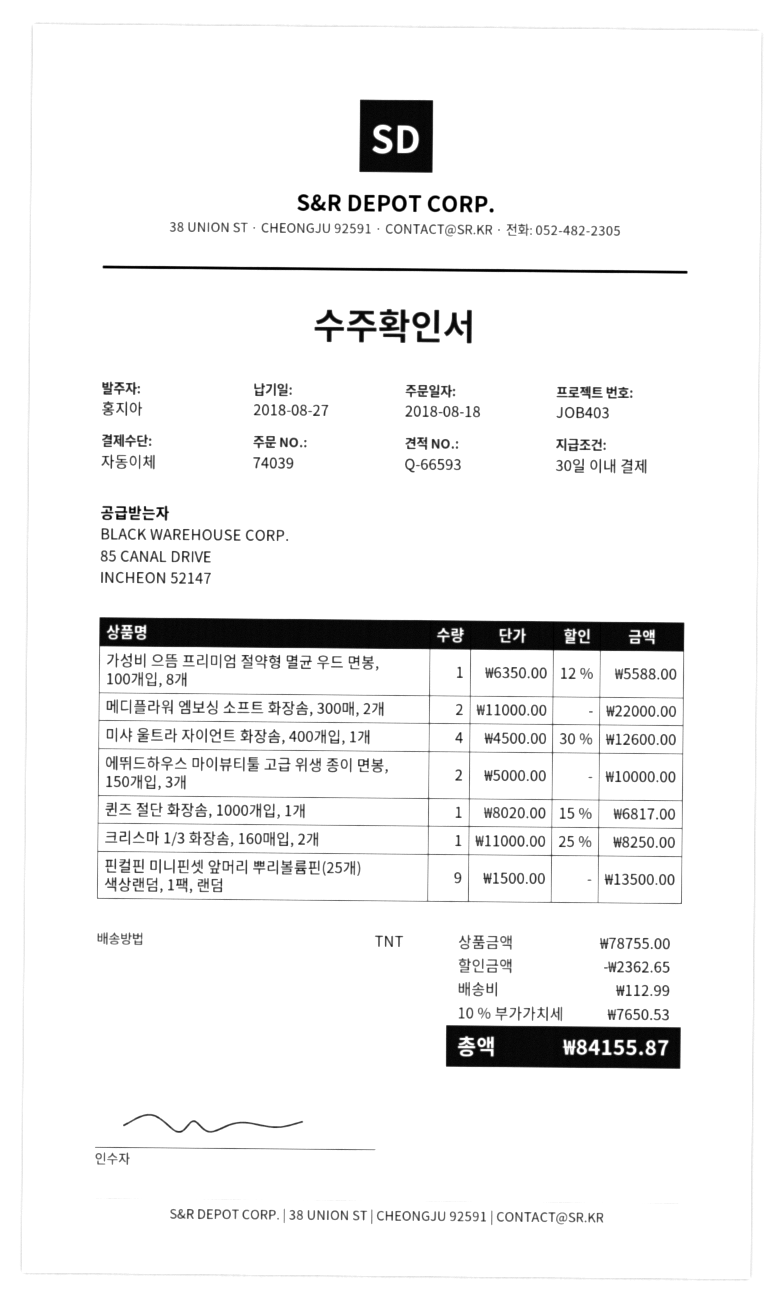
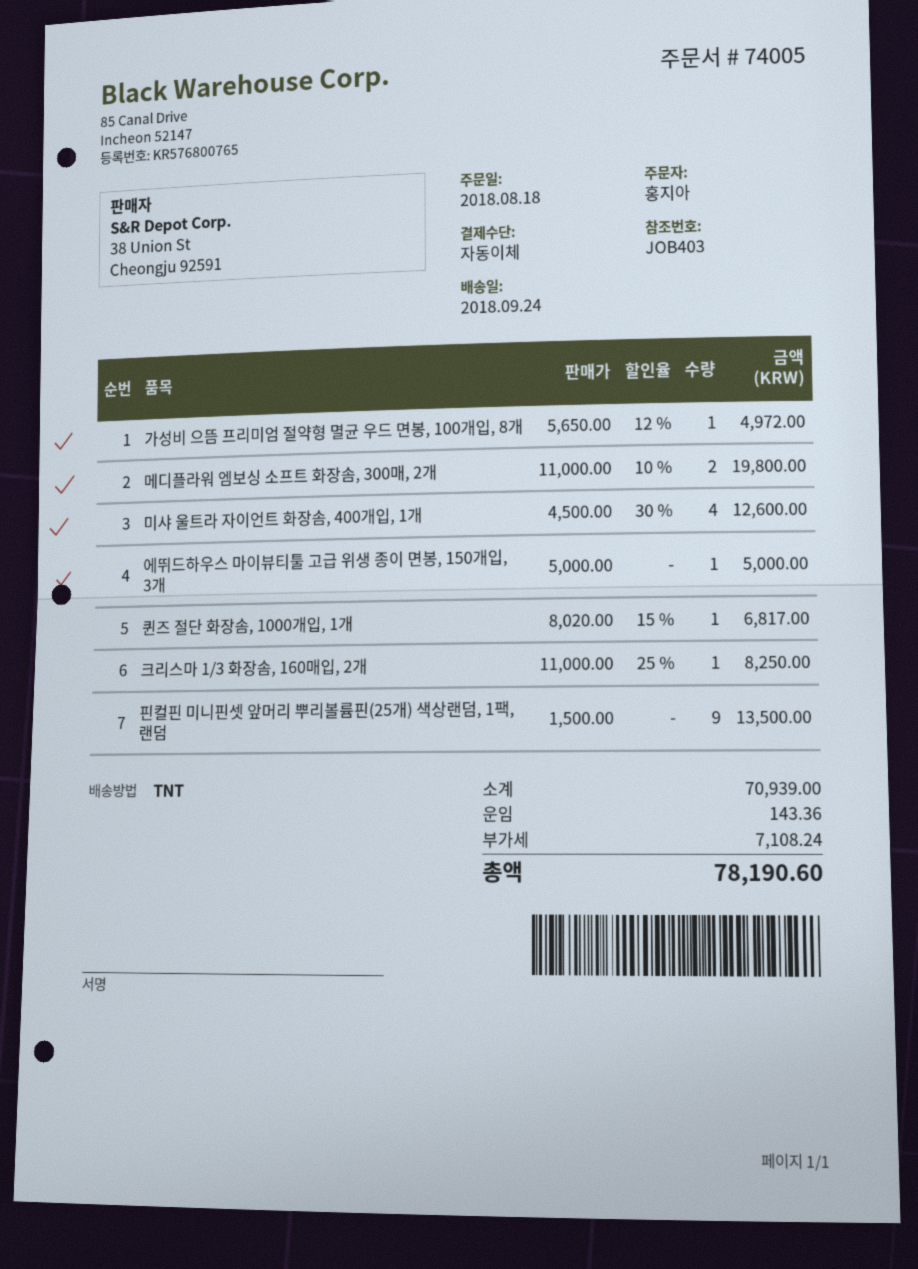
order number: 74039 -> 74005
delivery date: 2018-08-27 -> 2018-09-24
가성비 으뜸 프리미엄 절약형 멸균 우드 면봉, 100개입, 8개: 1 x 6350.00 - 12% = 5588.00 -> 1 x 5650.00 - 12% = 4972.00
메디플라워 엠보싱 소프트 화장솜, 300매, 2개: 2 x 11000.00 = 22000.00 -> 2 x 11000.00 - 10% = 19800.00
에뛰드하우스 마이뷰티툴 고급 위생 종이 면봉, 150개입, 3개: 2 x 5000.00 = 10000.00 -> 1 x 5000.00 = 5000.00
subtotal: 78755.00 -> 70939.00
discount: 2362.65 -> none
shipping: 112.99 -> 143.36
tax: 7650.53 -> 7108.24
total: 84155.87 -> 78190.60

